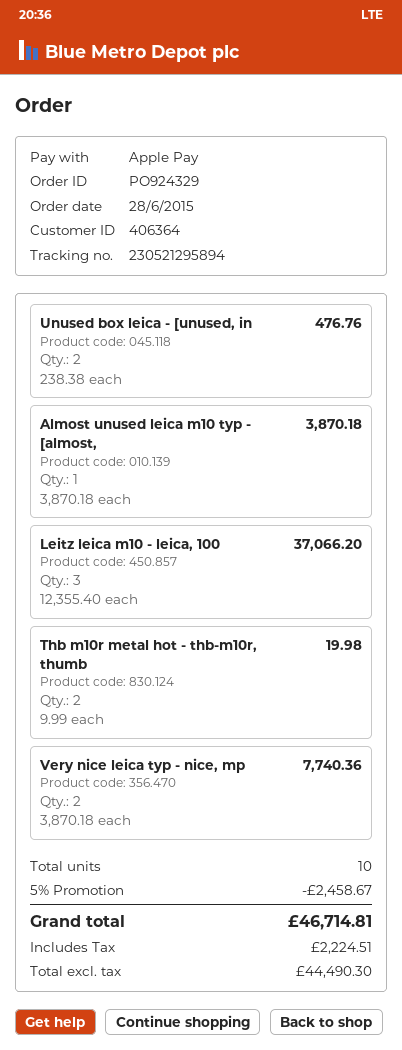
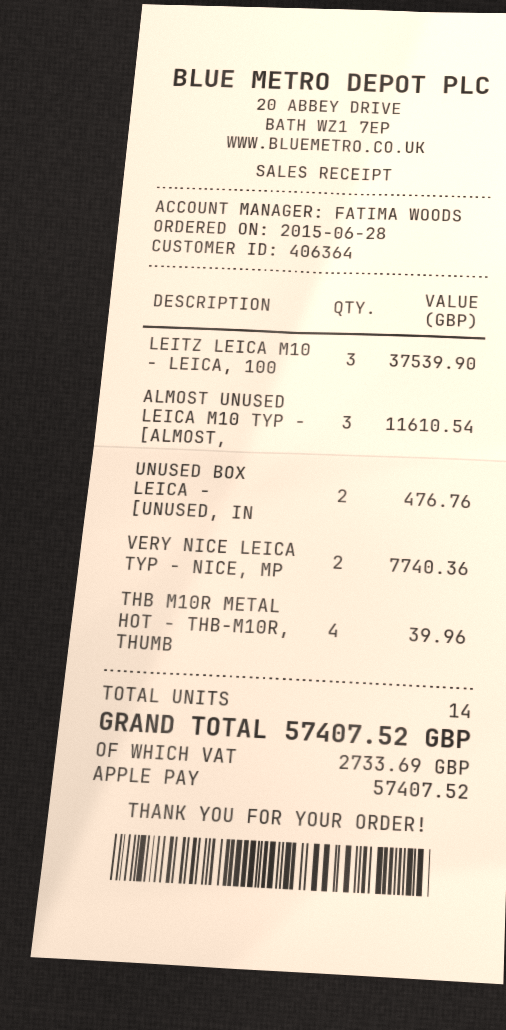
Almost unused leica m10 typ - [almost,: 1 for 3870.18 -> 3 for 11610.54
Leitz leica m10 - leica, 100: 3 for 37066.20 -> 3 for 37539.90
Thb m10r metal hot - thb-m10r, thumb: 2 for 19.98 -> 4 for 39.96
total quantity: 10 -> 14
discount: 5% = 2458.67 -> none
tax: 2224.51 -> 2733.69
total: 46714.81 -> 57407.52

